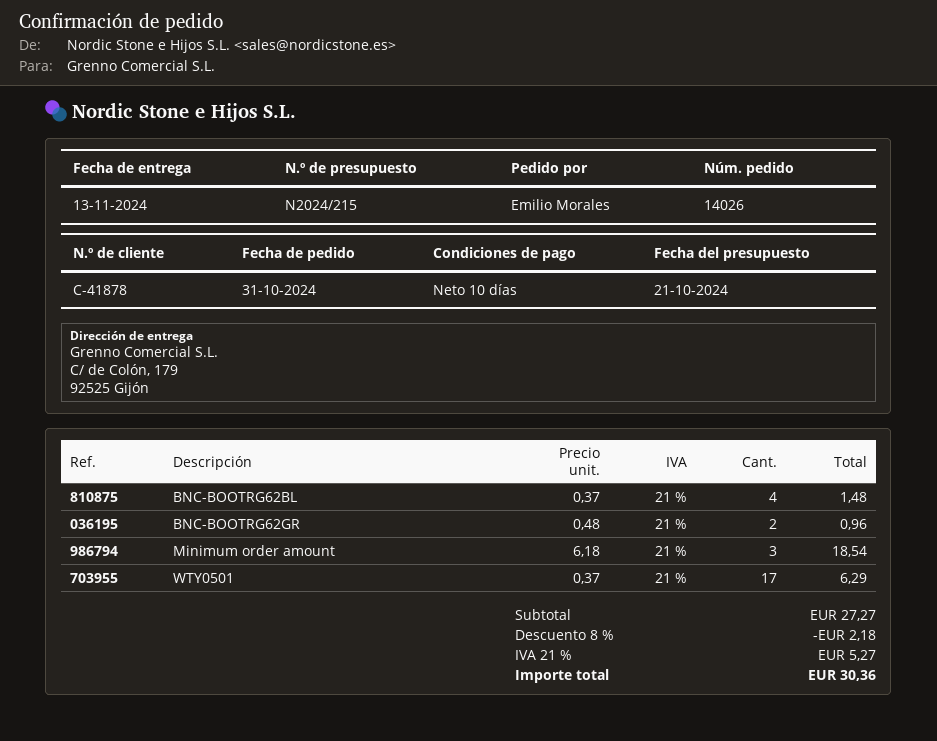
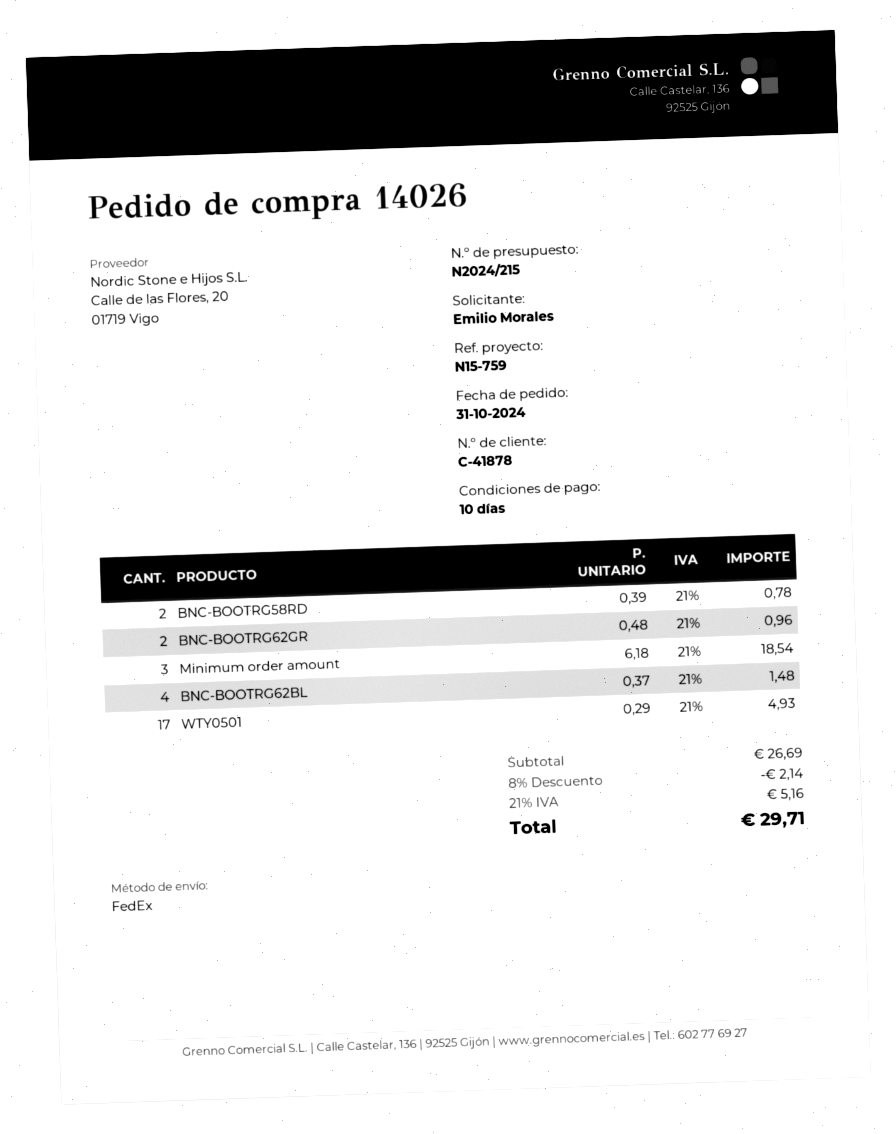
WTY0501: 17 x 0.37 = 6.29 -> 17 x 0.29 = 4.93
BNC-BOOTRG58RD: none -> 2 x 0.39 = 0.78
subtotal: 27.27 -> 26.69
discount: 8% = 2.18 -> 8% = 2.14
tax: 21% = 5.27 -> 21% = 5.16
total: 30.36 -> 29.71

